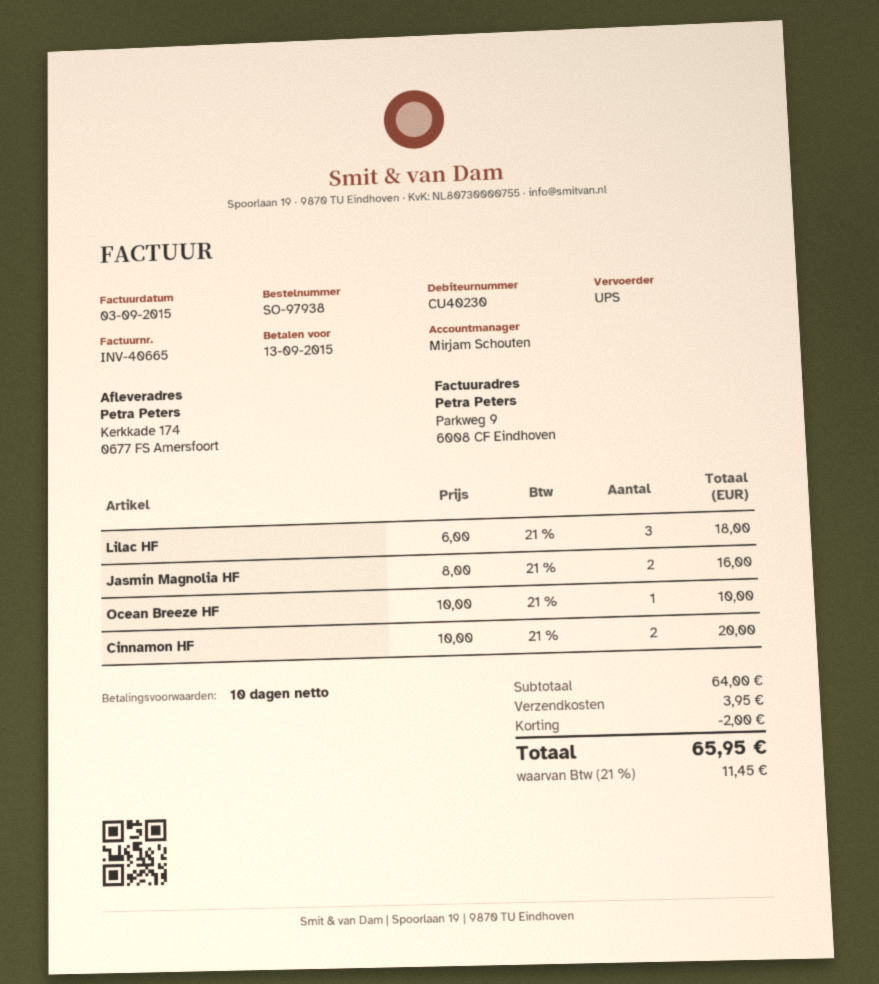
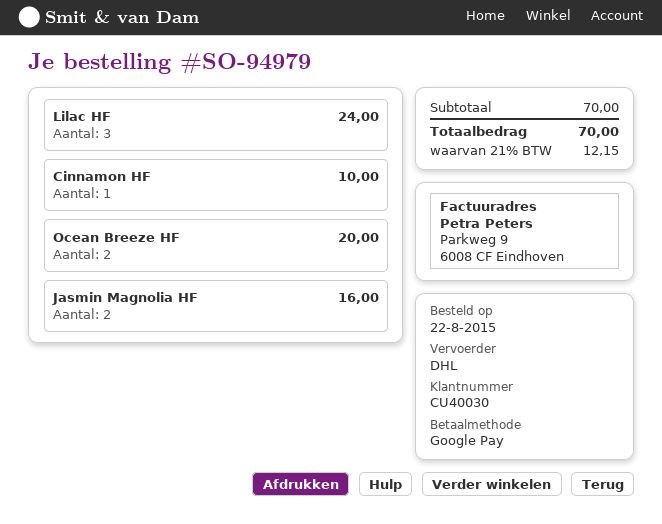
order number: SO-97938 -> SO-94979
customer number: CU40230 -> CU40030
shipping method: UPS -> DHL
Lilac HF: 3 for 18.00 -> 3 for 24.00
Ocean Breeze HF: 1 for 10.00 -> 2 for 20.00
Cinnamon HF: 2 for 20.00 -> 1 for 10.00
subtotal: 64.00 -> 70.00
discount: 2.00 -> none
shipping: 3.95 -> none
tax: 21% = 11.45 -> 21% = 12.15
total: 65.95 -> 70.00

